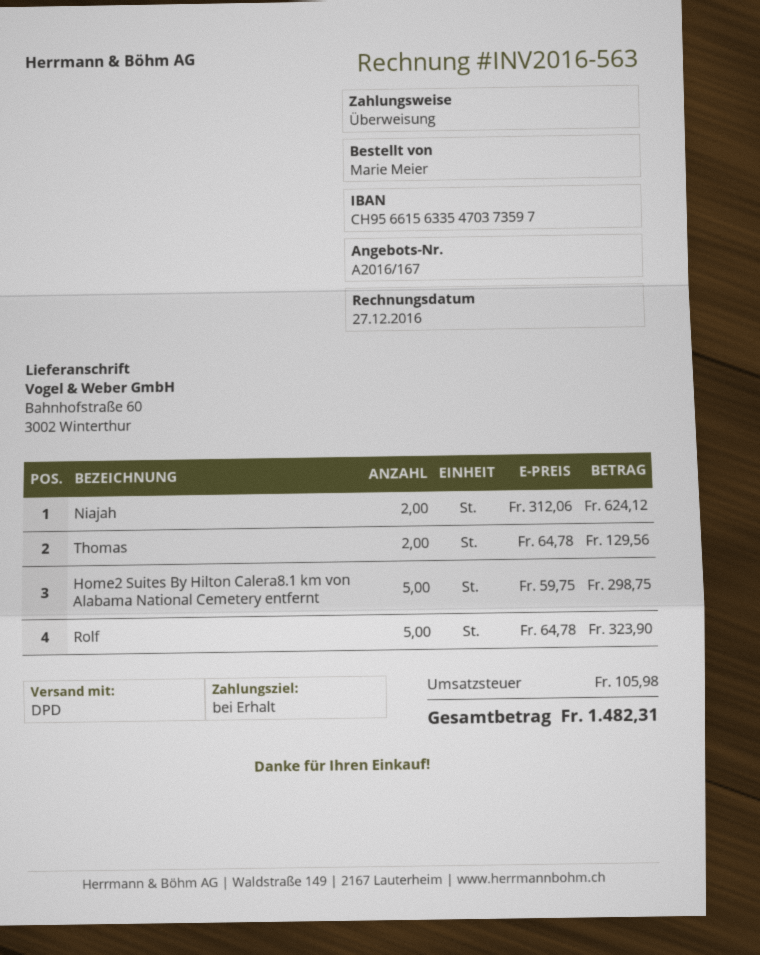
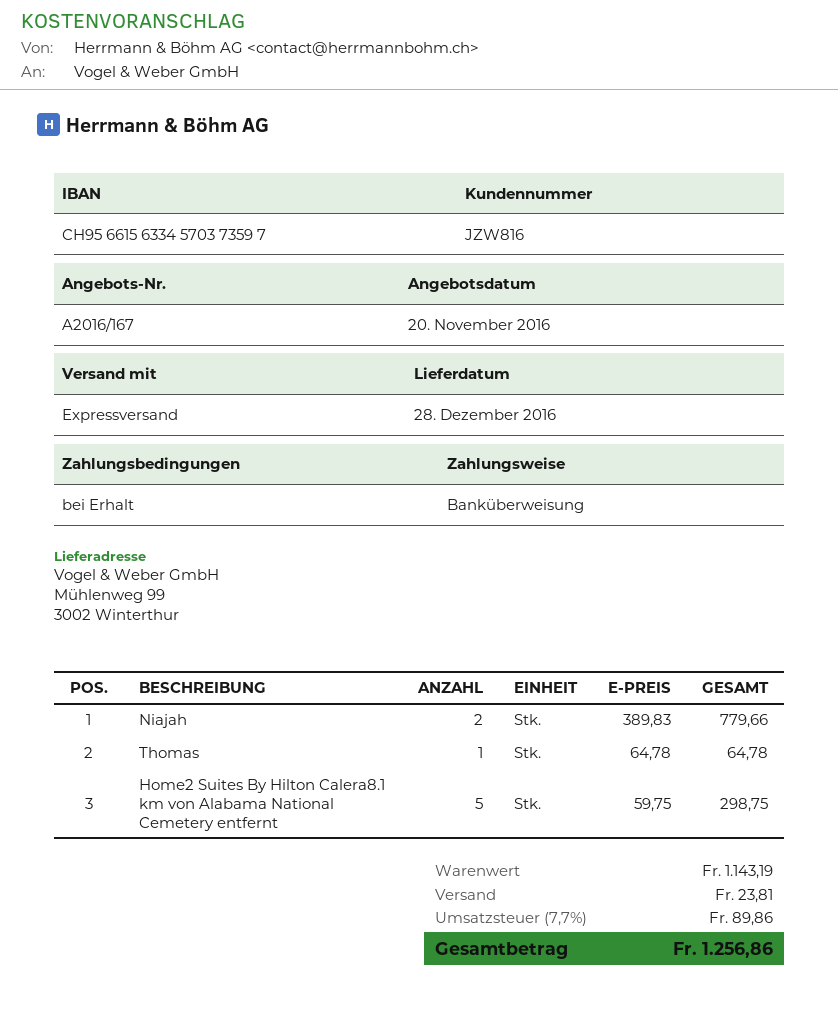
bank account: CH9566156335470373597 -> CH9566156334570373597
shipping method: DPD -> express
ship to: Bahnhofstraße 60, 3002 Winterthur -> Mühlenweg 99, 3002 Winterthur
Niajah: 2 x 312.06 = 624.12 -> 2 x 389.83 = 779.66
Thomas: 2 x 64.78 = 129.56 -> 1 x 64.78 = 64.78
Rolf: 5 x 64.78 = 323.90 -> none
shipping: none -> 23.81
tax: 105.98 -> 89.86
total: 1482.31 -> 1256.86

